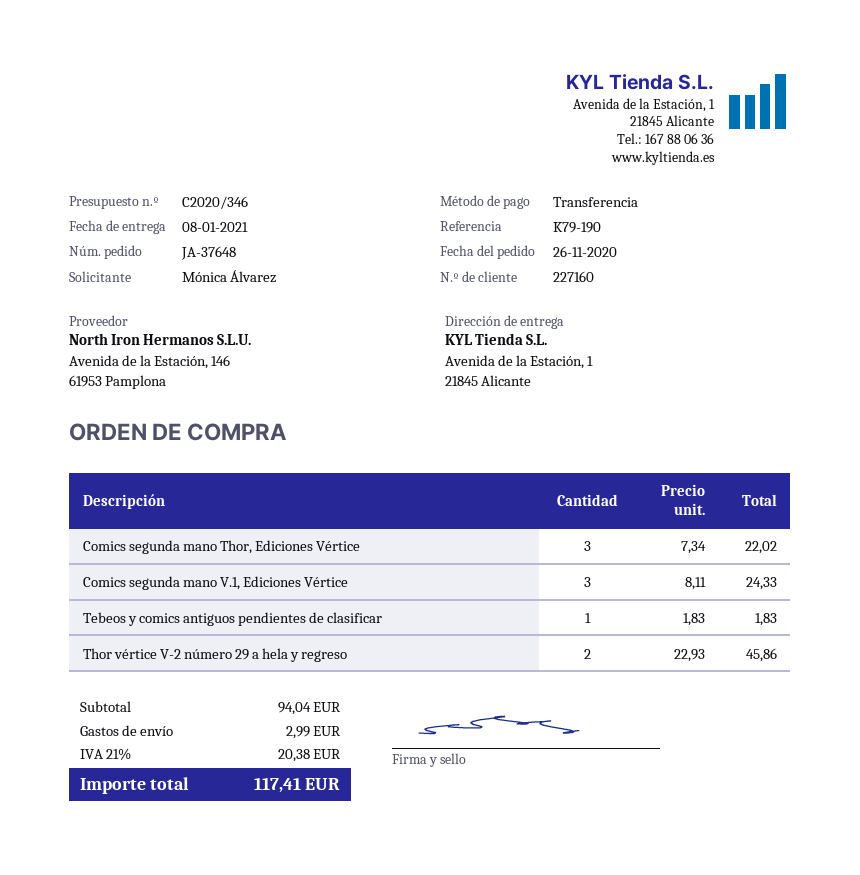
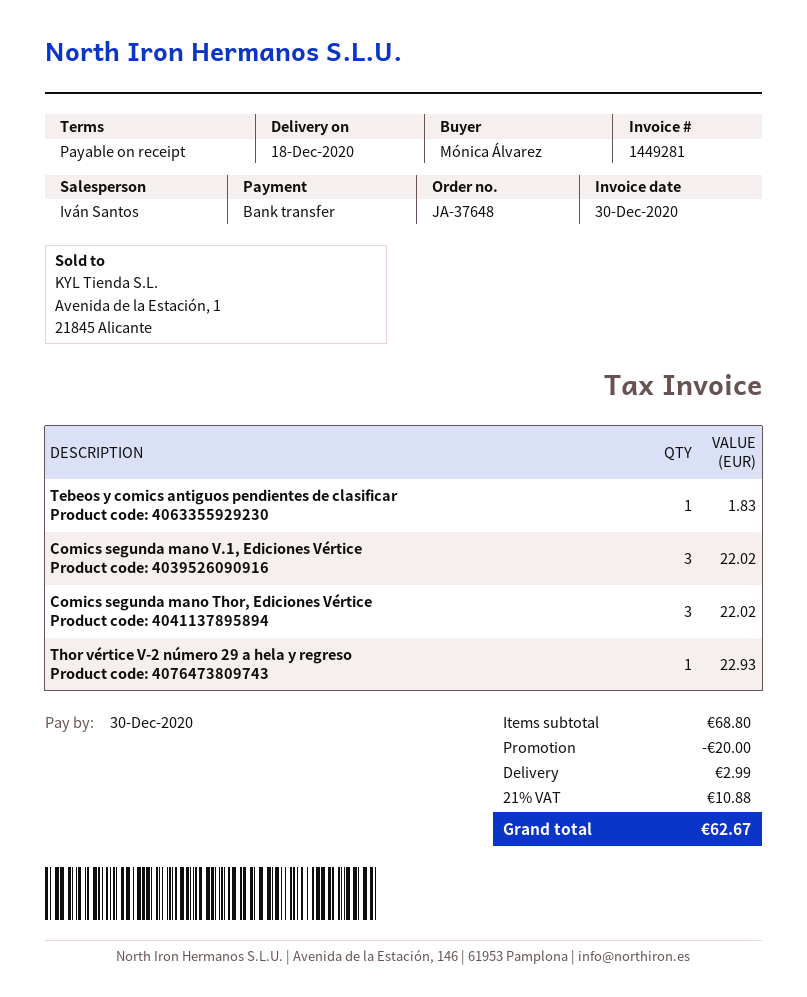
delivery date: 2021-01-08 -> 2020-12-18
Comics segunda mano V.1, Ediciones Vértice: 3 for 24.33 -> 3 for 22.02
Thor vértice V-2 número 29 a hela y regreso: 2 for 45.86 -> 1 for 22.93
subtotal: 94.04 -> 68.80
discount: none -> 20.00
tax: 21% = 20.38 -> 21% = 10.88
total: 117.41 -> 62.67

